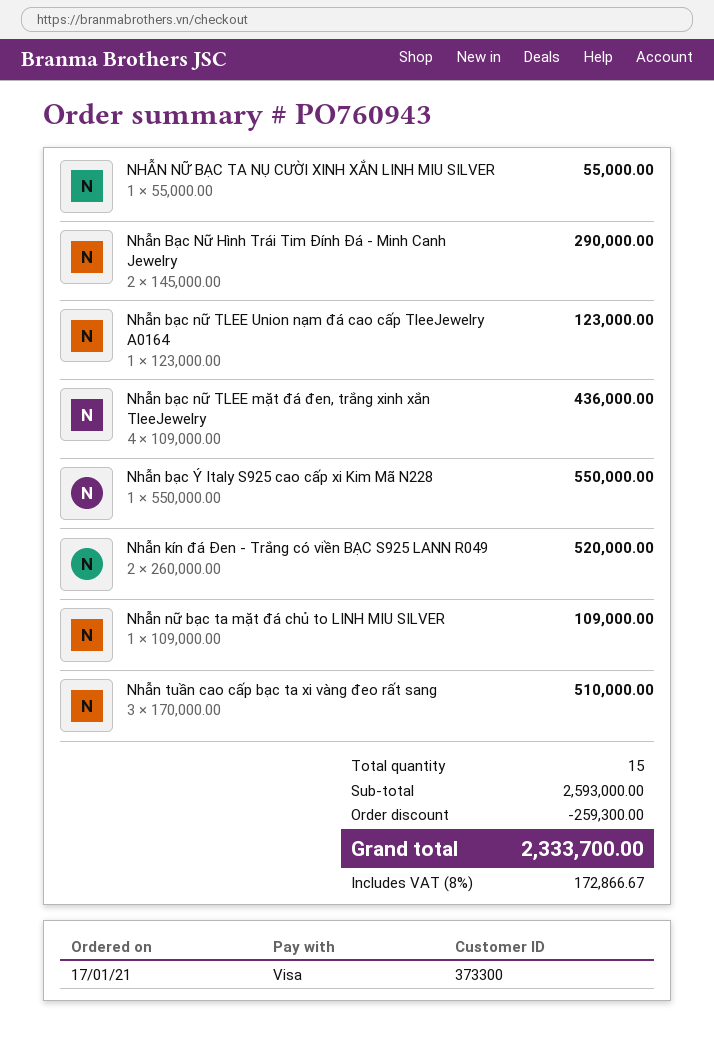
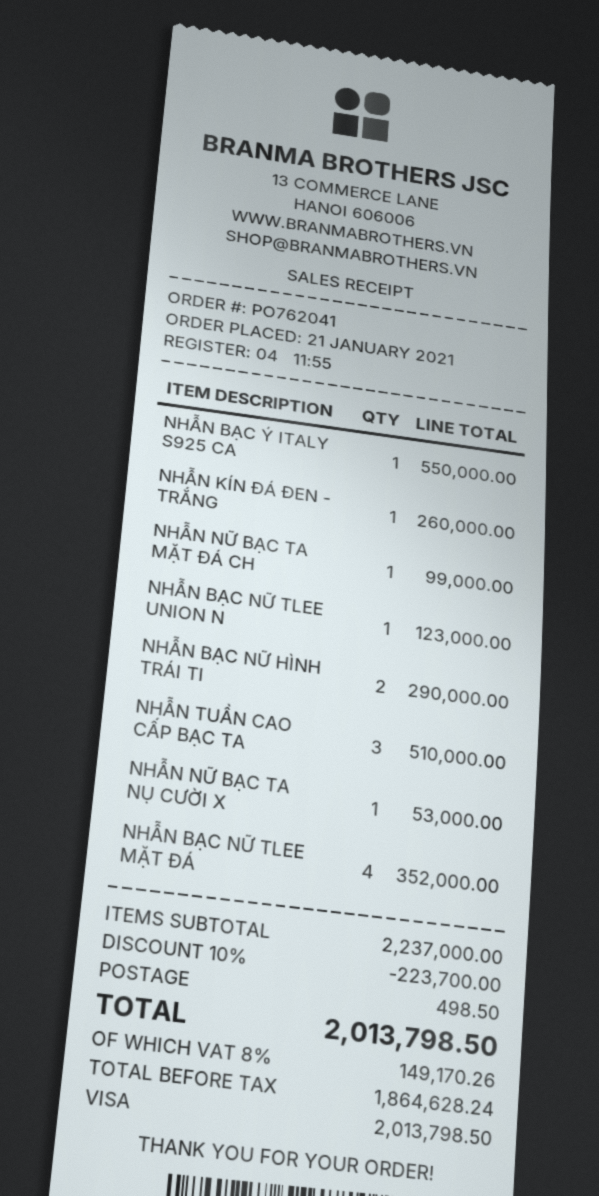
order number: PO760943 -> PO762041
order date: 2021-01-17 -> 2021-01-21
NHẪN NỮ BẠC TA NỤ CƯỜI XINH XẮN LINH MIU SILVER: 1 for 55000.00 -> 1 for 53000.00
Nhẫn bạc nữ TLEE mặt đá đen, trắng xinh xắn TleeJewelry: 4 for 436000.00 -> 4 for 352000.00
Nhẫn kín đá Đen - Trắng có viền BẠC S925 LANN R049: 2 for 520000.00 -> 1 for 260000.00
Nhẫn nữ bạc ta mặt đá chủ to LINH MIU SILVER: 1 for 109000.00 -> 1 for 99000.00
subtotal: 2593000.00 -> 2237000.00
discount: 259300.00 -> 223700.00
shipping: none -> 498.50
tax: 8% = 172866.67 -> 8% = 149170.26
total: 2333700.00 -> 2013798.50

